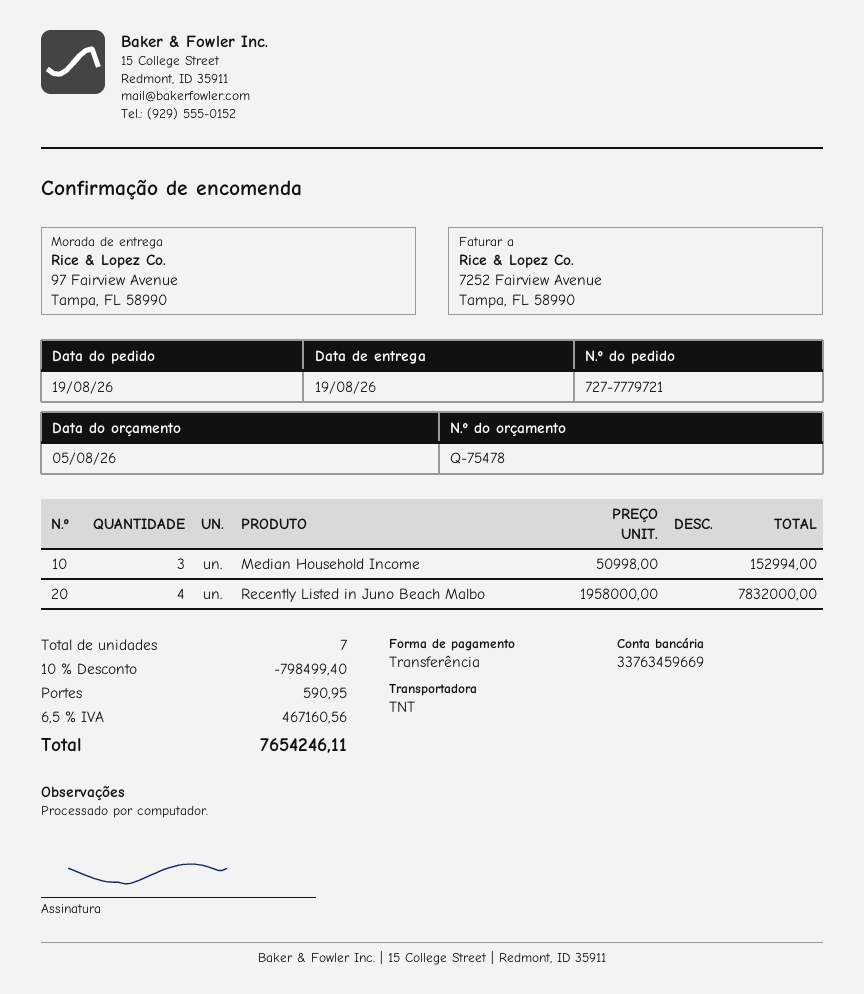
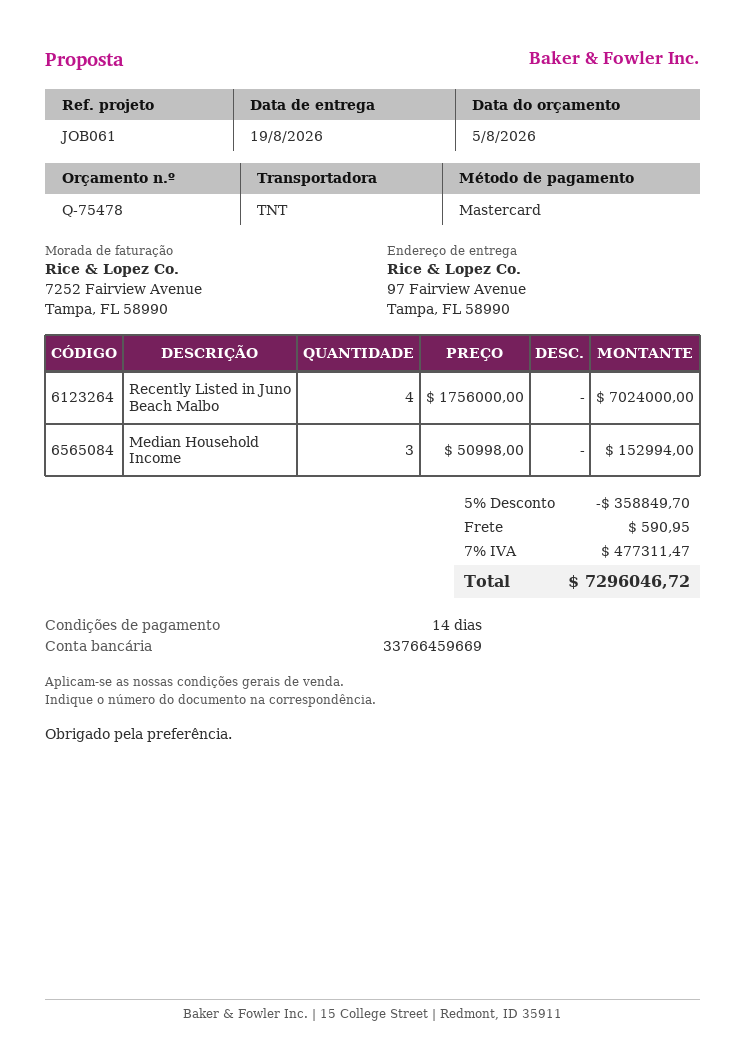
payment method: bank transfer -> Mastercard
bank account: 33763459669 -> 33766459669
Recently Listed in Juno Beach Malbo: 4 x 1958000.00 = 7832000.00 -> 4 x 1756000.00 = 7024000.00
discount: 10% = 798499.40 -> 5% = 358849.70
tax: 6.5% = 467160.56 -> 7% = 477311.47
total: 7654246.11 -> 7296046.72

